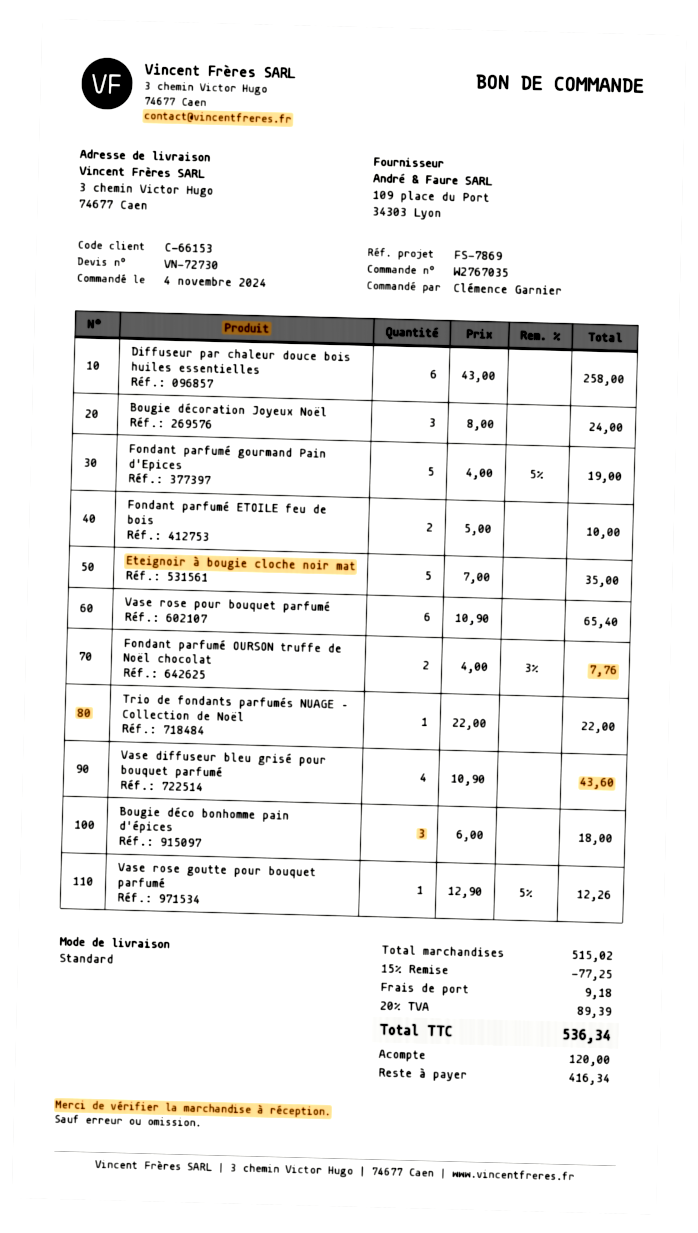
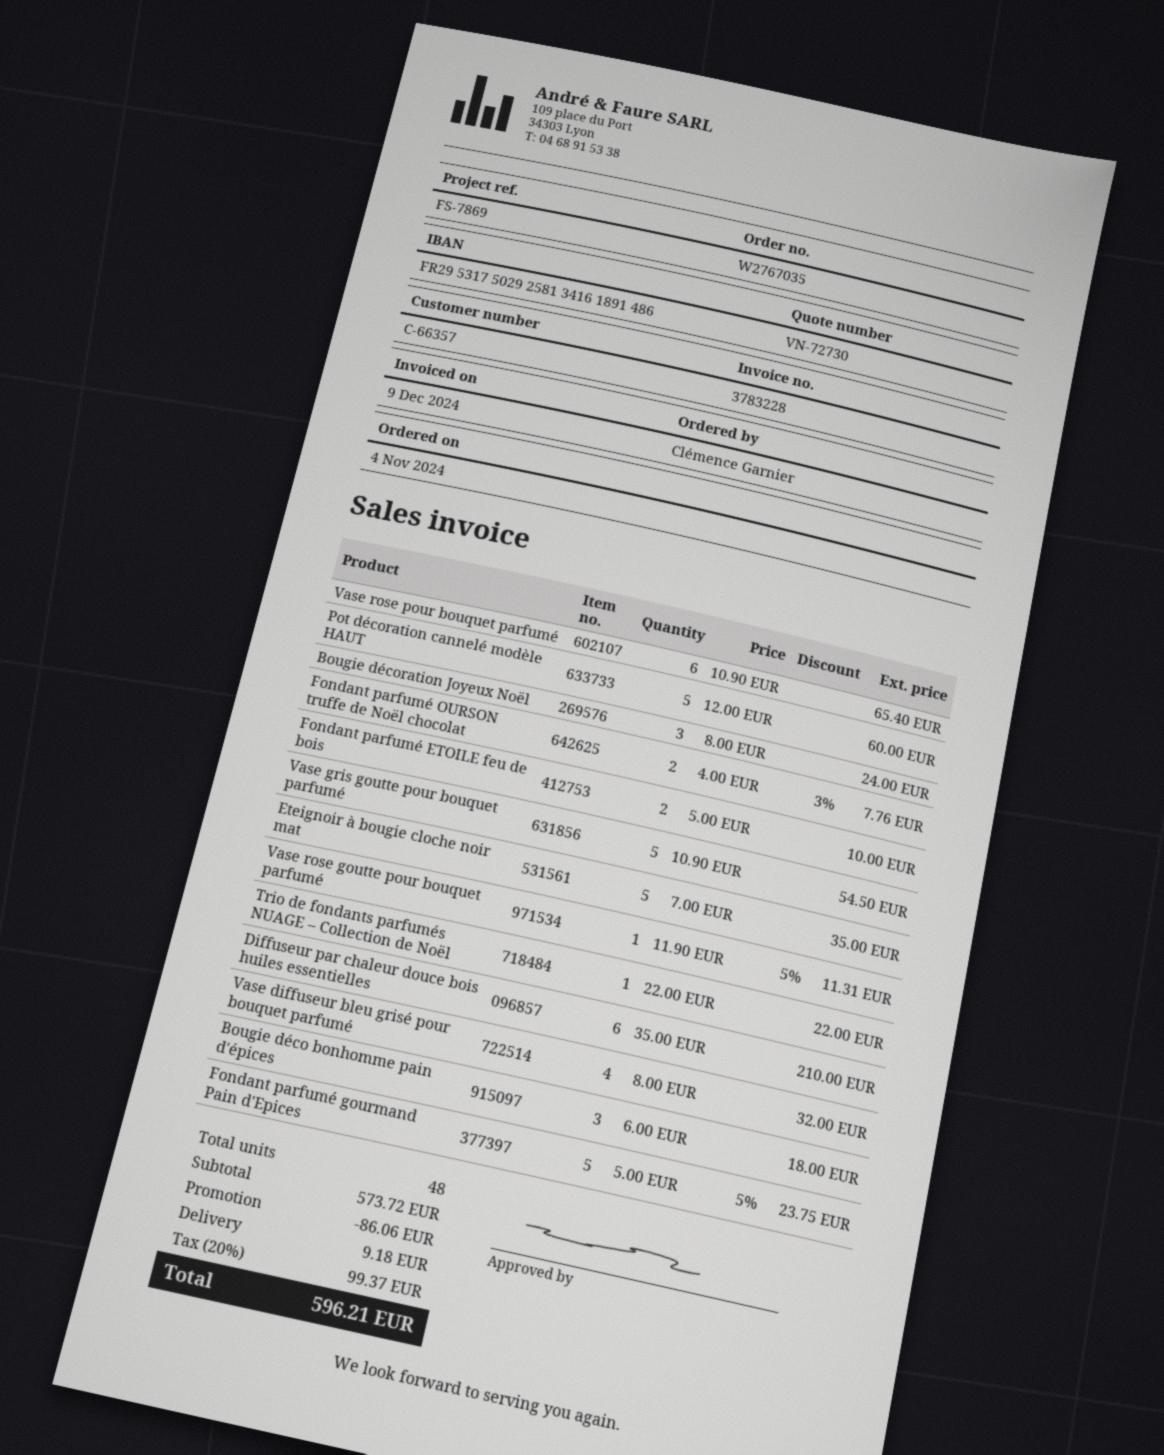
customer number: C-66153 -> C-66357
Diffuseur par chaleur douce bois huiles essentielles: 6 x 43.00 = 258.00 -> 6 x 35.00 = 210.00
Fondant parfumé gourmand Pain d'Epices: 5 x 4.00 - 5% = 19.00 -> 5 x 5.00 - 5% = 23.75
Vase diffuseur bleu grisé pour bouquet parfumé: 4 x 10.90 = 43.60 -> 4 x 8.00 = 32.00
Vase rose goutte pour bouquet parfumé: 1 x 12.90 - 5% = 12.26 -> 1 x 11.90 - 5% = 11.31
Pot décoration cannelé modèle HAUT: none -> 5 x 12.00 = 60.00
Vase gris goutte pour bouquet parfumé: none -> 5 x 10.90 = 54.50
subtotal: 515.02 -> 573.72
discount: 77.25 -> 86.06
tax: 20% = 89.39 -> 20% = 99.37
total: 536.34 -> 596.21

